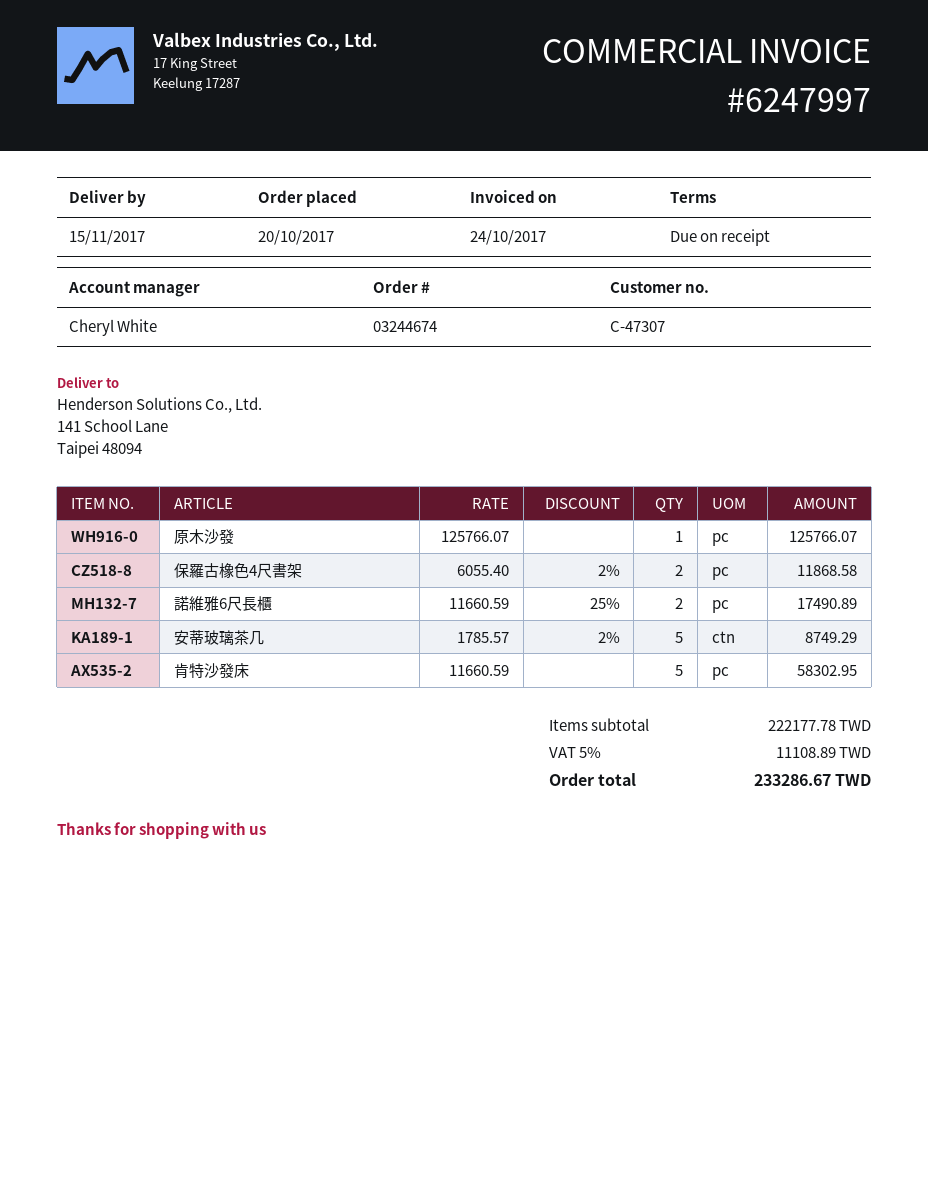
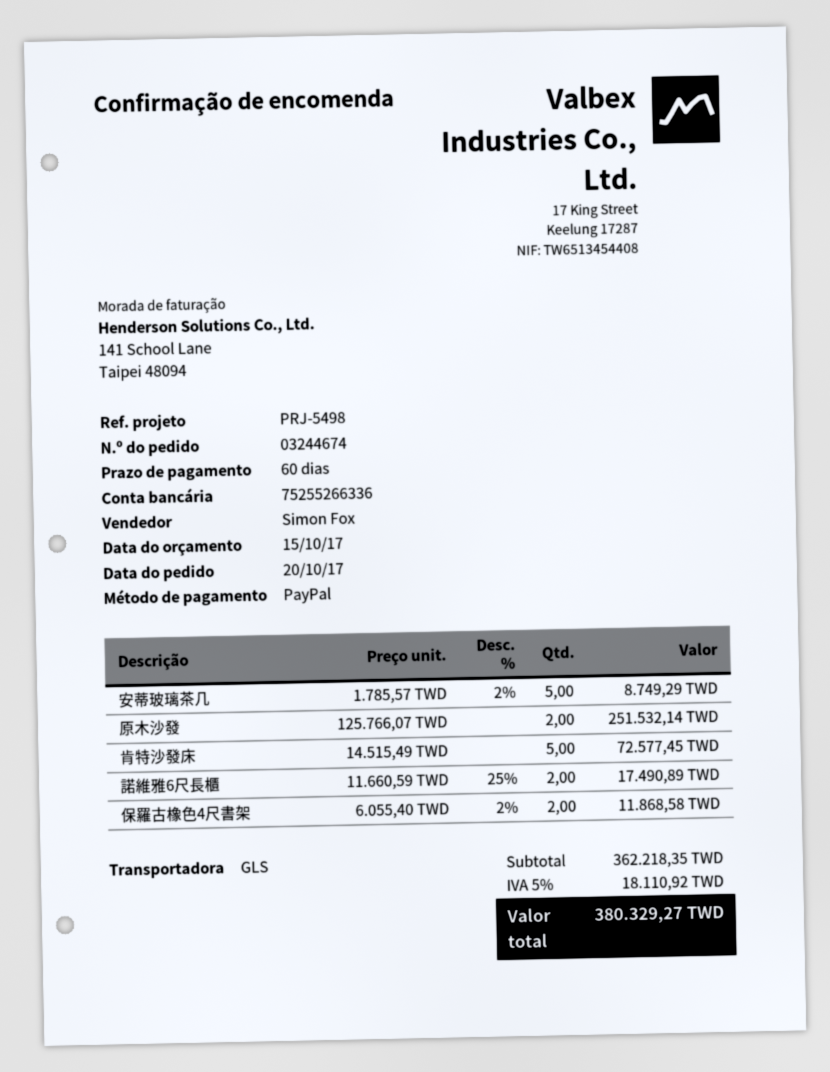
payment terms: on receipt -> 60 days
sales rep: Cheryl White -> Simon Fox
原木沙發: 1 x 125766.07 = 125766.07 -> 2 x 125766.07 = 251532.14
肯特沙發床: 5 x 11660.59 = 58302.95 -> 5 x 14515.49 = 72577.45
subtotal: 222177.78 -> 362218.35
tax: 5% = 11108.89 -> 5% = 18110.92
total: 233286.67 -> 380329.27

